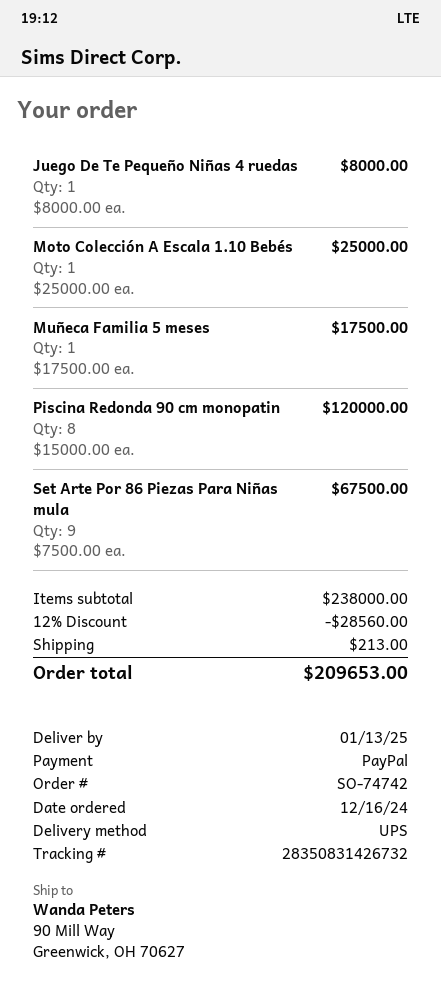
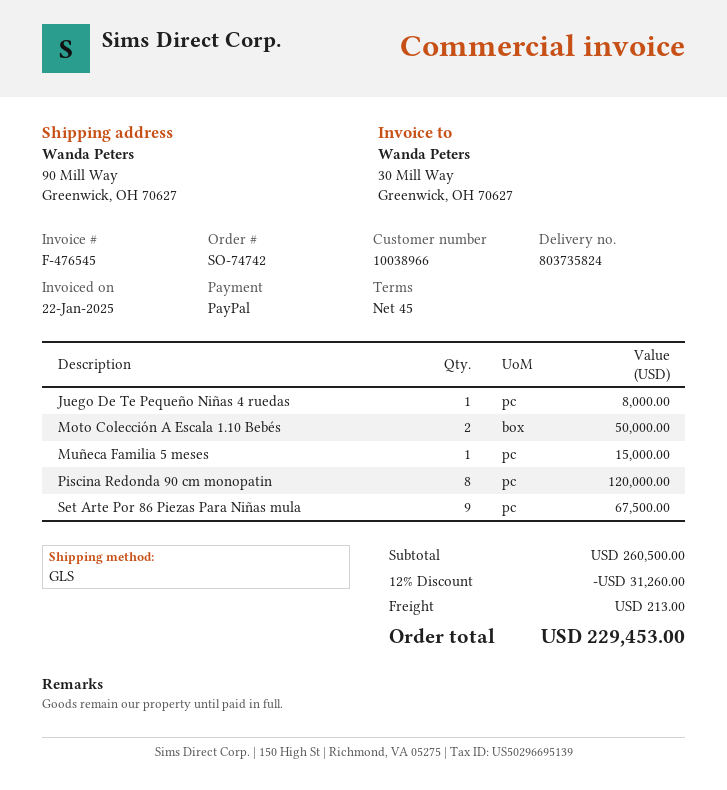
shipping method: UPS -> GLS
Moto Colección A Escala 1.10 Bebés: 1 for 25000.00 -> 2 for 50000.00
Muñeca Familia 5 meses: 1 for 17500.00 -> 1 for 15000.00
subtotal: 238000.00 -> 260500.00
discount: 12% = 28560.00 -> 12% = 31260.00
total: 209653.00 -> 229453.00

